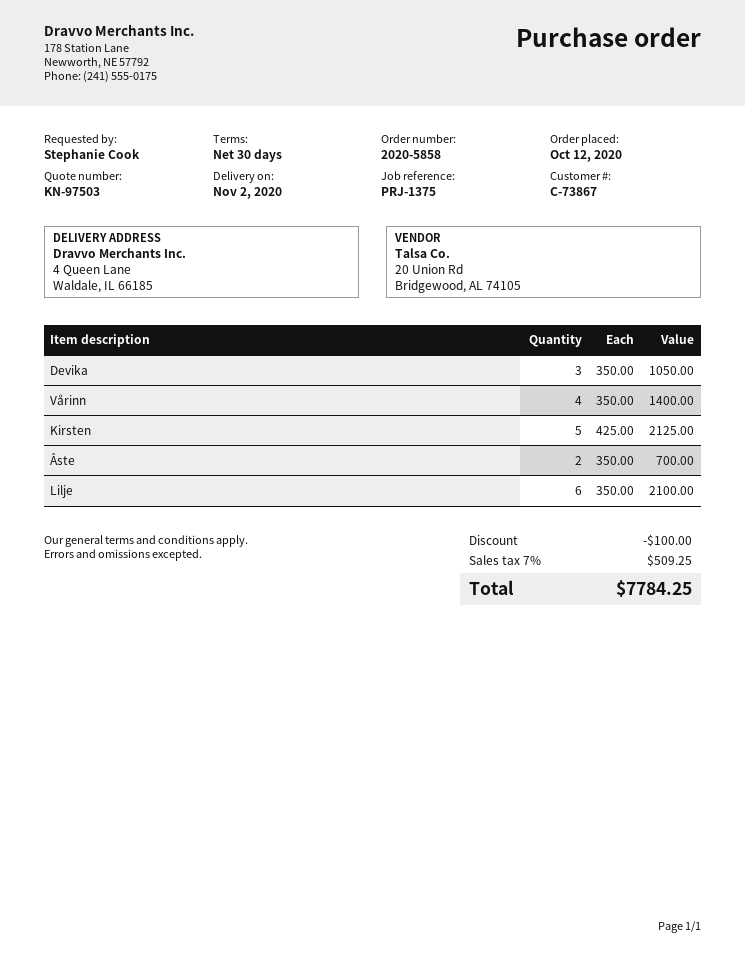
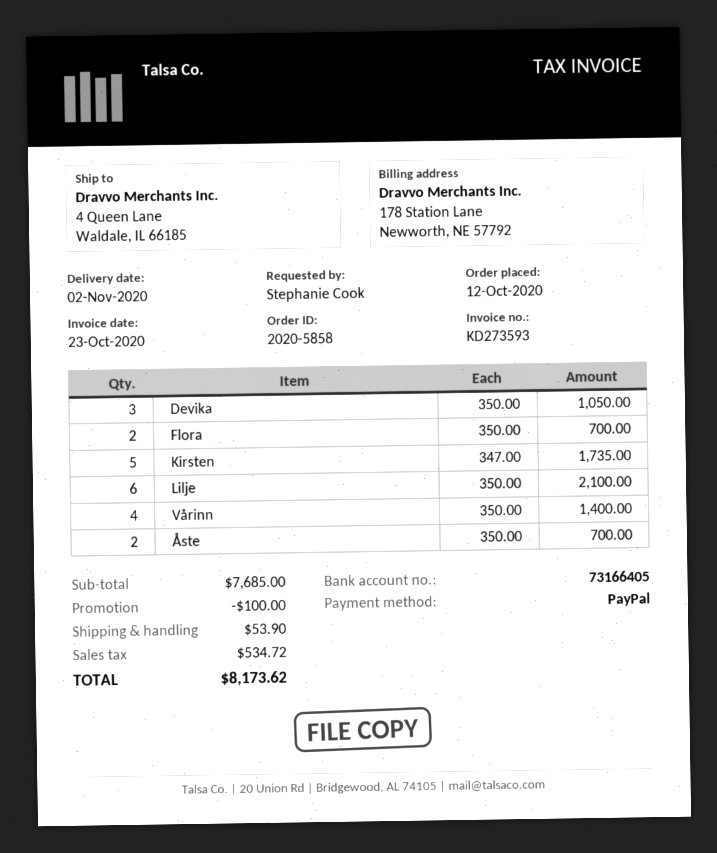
Kirsten: 5 x 425.00 = 2125.00 -> 5 x 347.00 = 1735.00
Flora: none -> 2 x 350.00 = 700.00
shipping: none -> 53.90
tax: 509.25 -> 534.72
total: 7784.25 -> 8173.62

